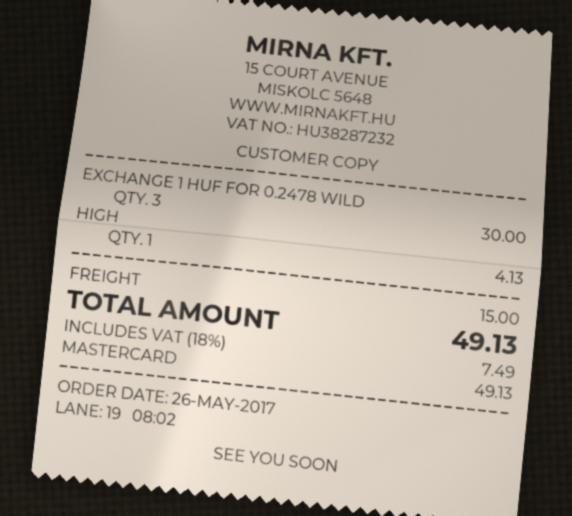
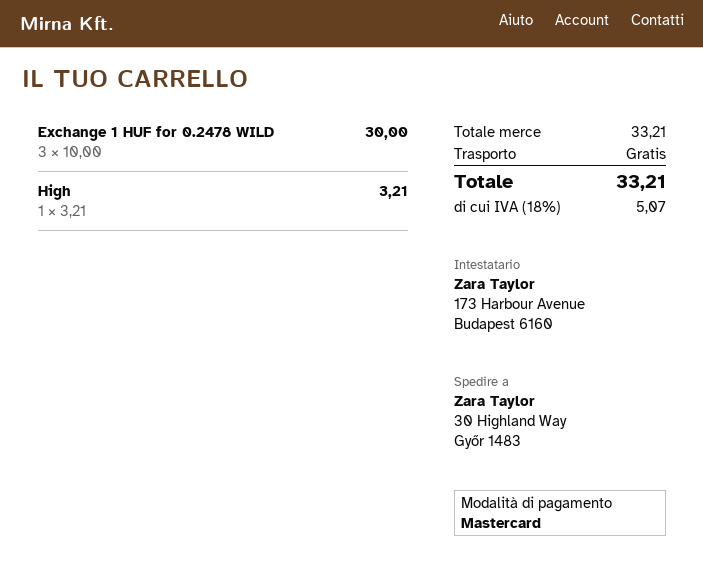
HIGH: 1 for 4.13 -> 1 for 3.21
shipping: 15.00 -> 0.00
tax: 18% = 7.49 -> 18% = 5.07
total: 49.13 -> 33.21

